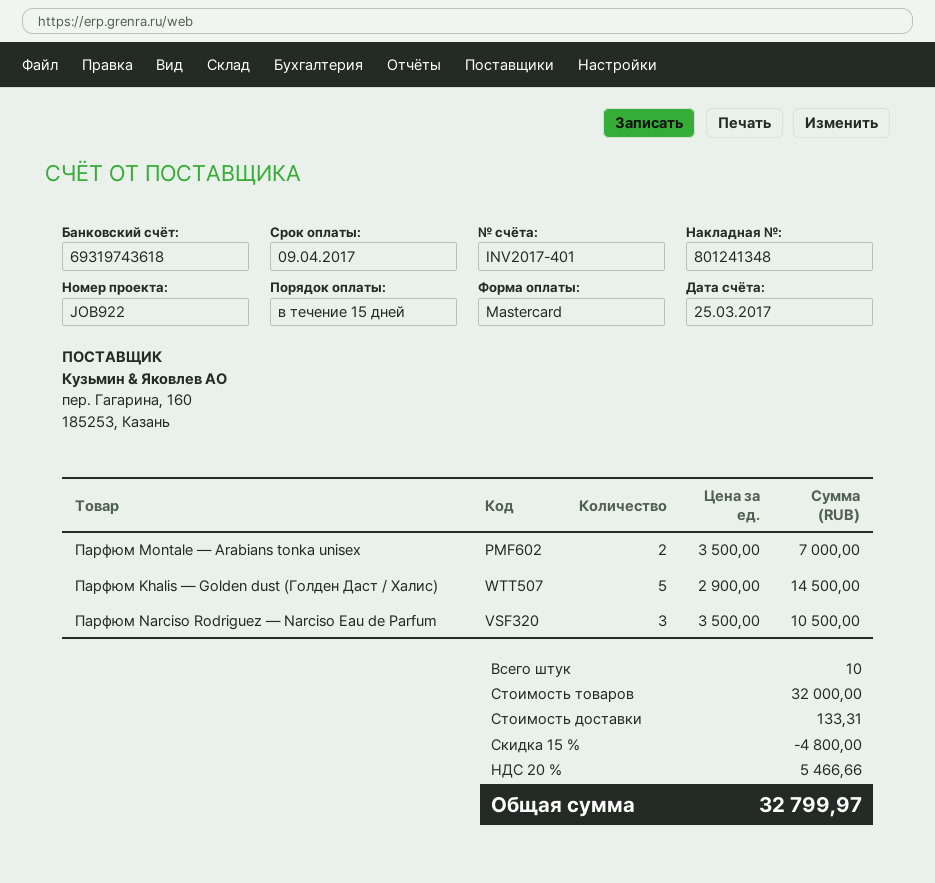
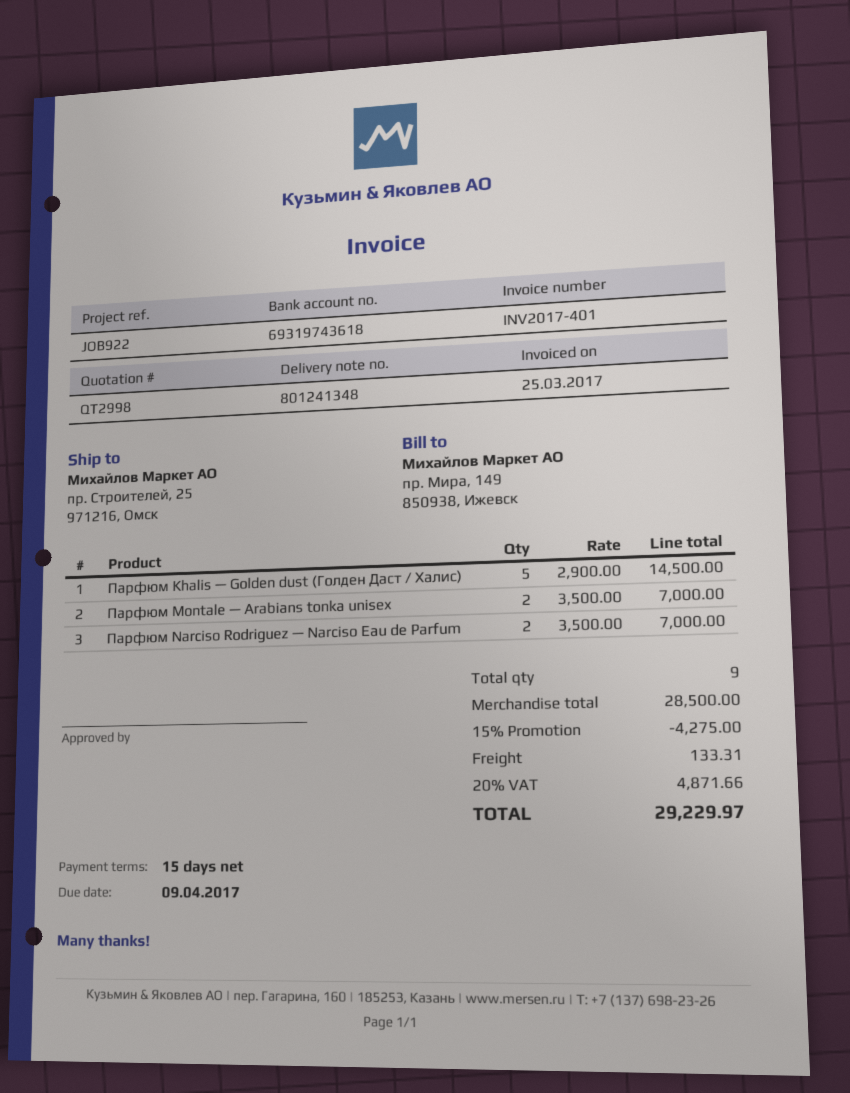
Парфюм Narciso Rodriguez — Narciso Eau de Parfum: 3 x 3500.00 = 10500.00 -> 2 x 3500.00 = 7000.00
total quantity: 10 -> 9
subtotal: 32000.00 -> 28500.00
discount: 15% = 4800.00 -> 15% = 4275.00
tax: 20% = 5466.66 -> 20% = 4871.66
total: 32799.97 -> 29229.97

